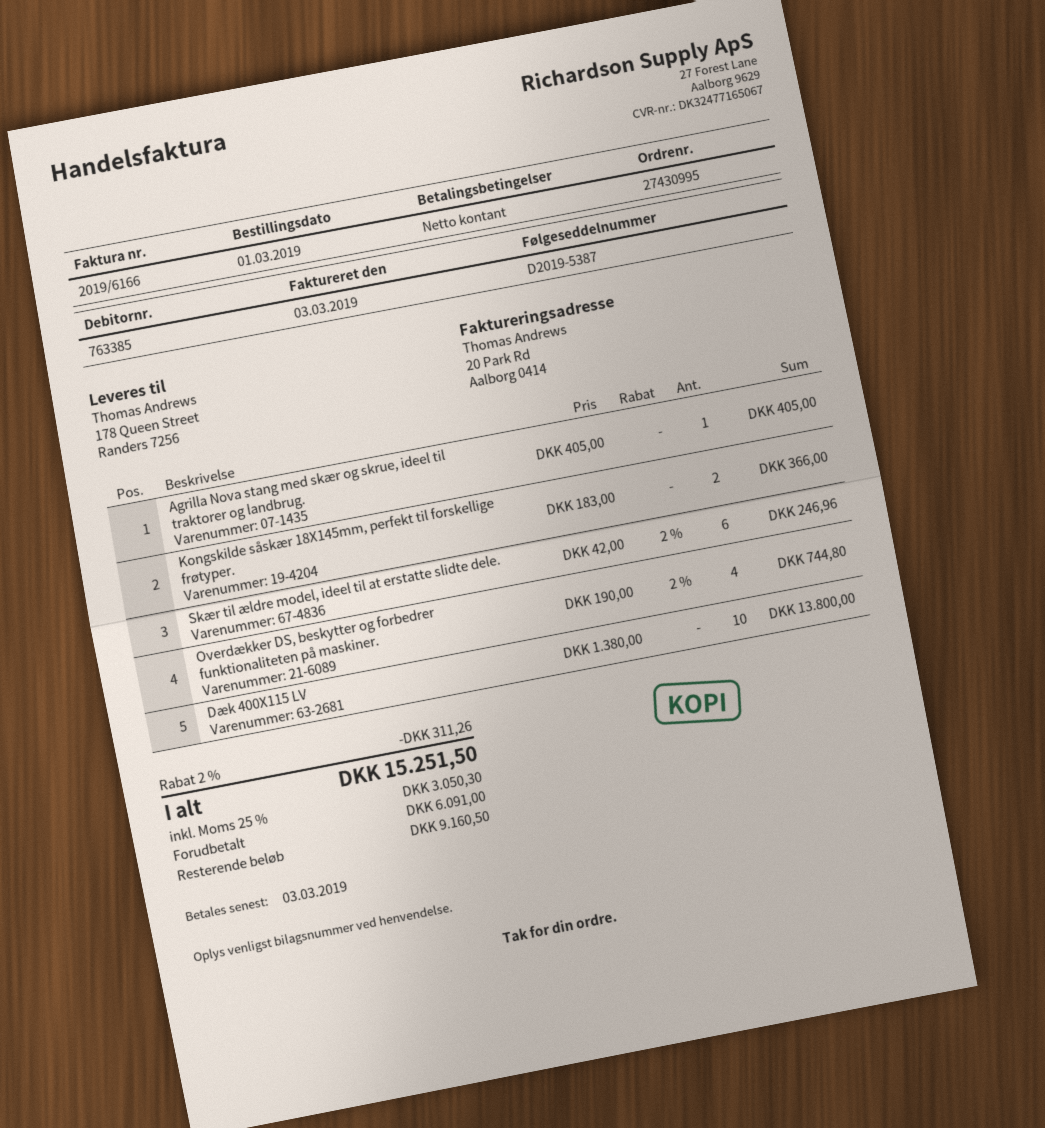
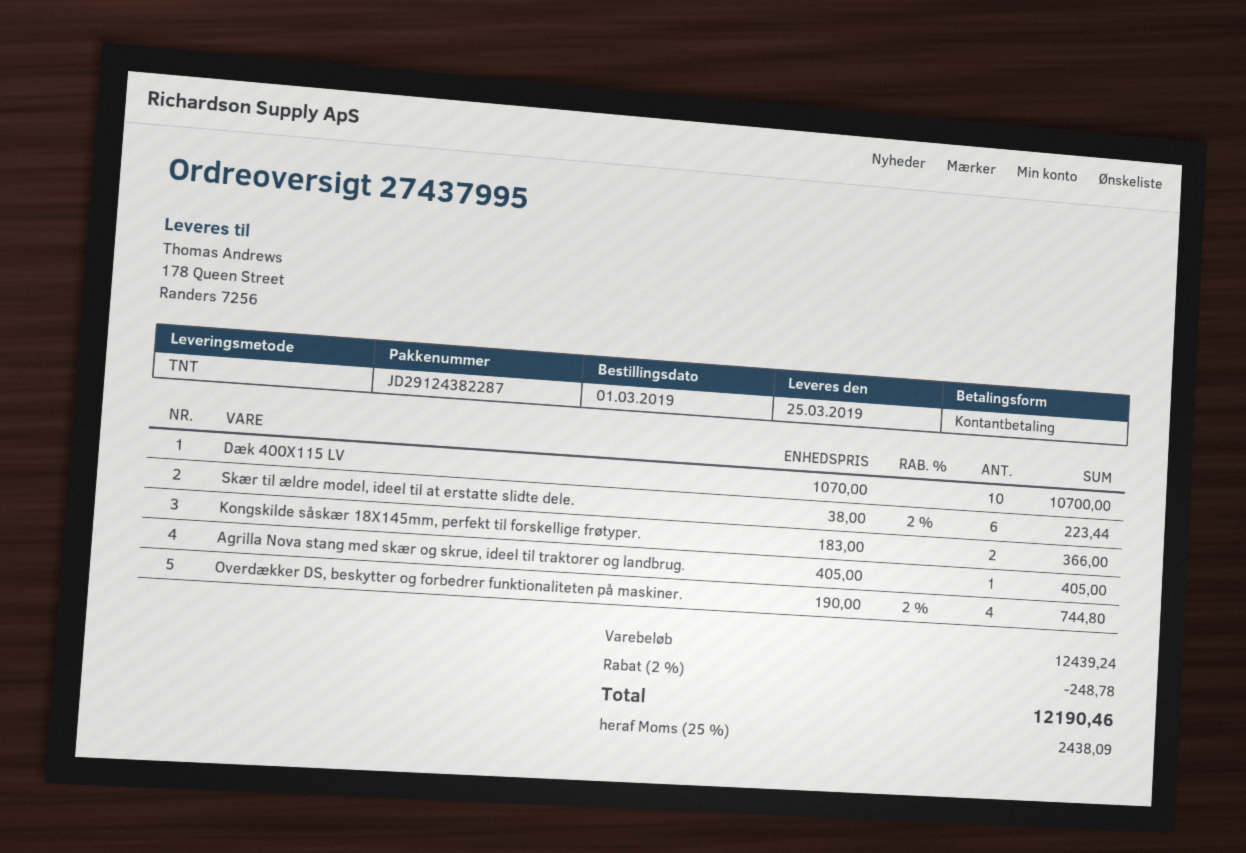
order number: 27430995 -> 27437995
Skær til ældre model, ideel til at erstatte slidte dele.: 6 x 42.00 - 2% = 246.96 -> 6 x 38.00 - 2% = 223.44
Dæk 400X115 LV: 10 x 1380.00 = 13800.00 -> 10 x 1070.00 = 10700.00
discount: 2% = 311.26 -> 2% = 248.78
tax: 25% = 3050.30 -> 25% = 2438.09
total: 15251.50 -> 12190.46

